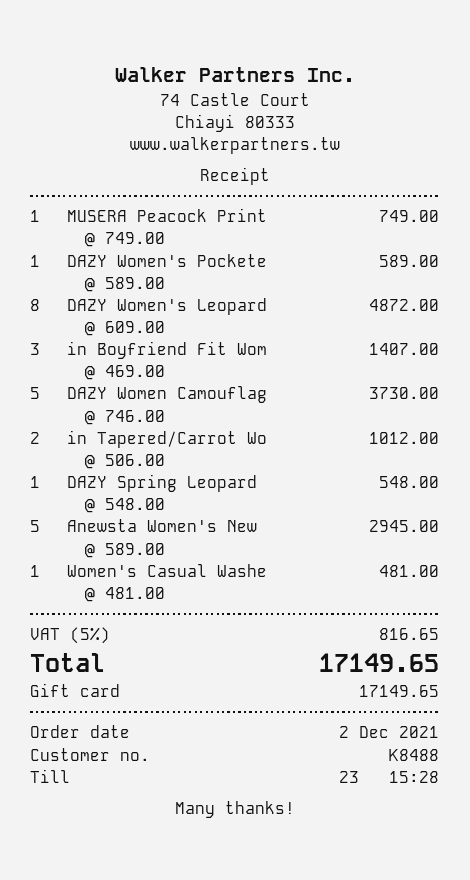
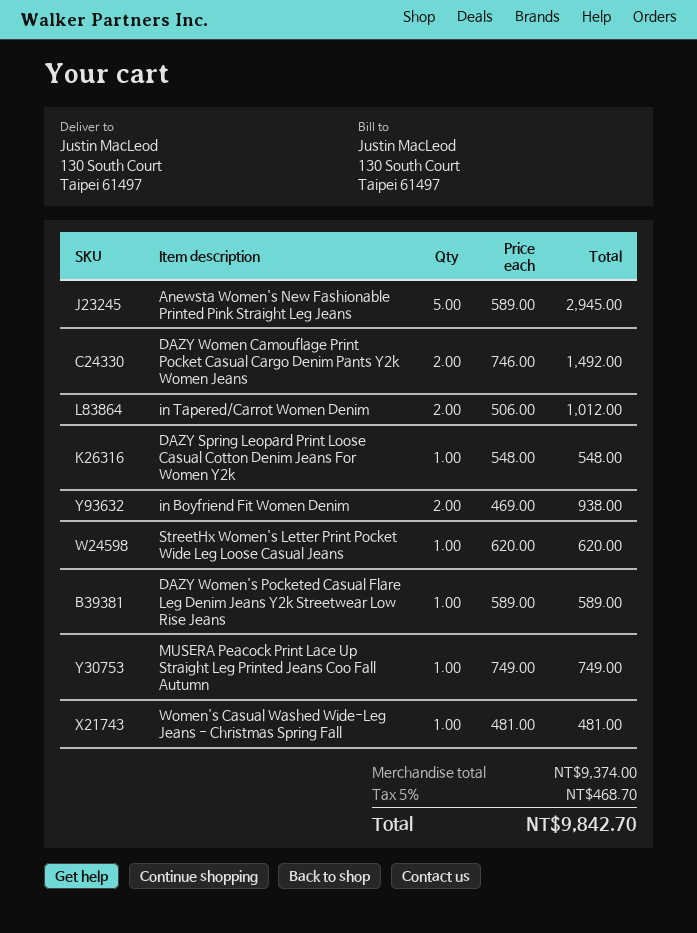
DAZY Women's Leopard: 8 x 609.00 = 4872.00 -> none
in Boyfriend Fit Wom: 3 x 469.00 = 1407.00 -> 2 x 469.00 = 938.00
DAZY Women Camouflag: 5 x 746.00 = 3730.00 -> 2 x 746.00 = 1492.00
StreetHx Women's Letter Print Pocket Wide Leg Loose Casual Jeans: none -> 1 x 620.00 = 620.00
tax: 5% = 816.65 -> 5% = 468.70
total: 17149.65 -> 9842.70

